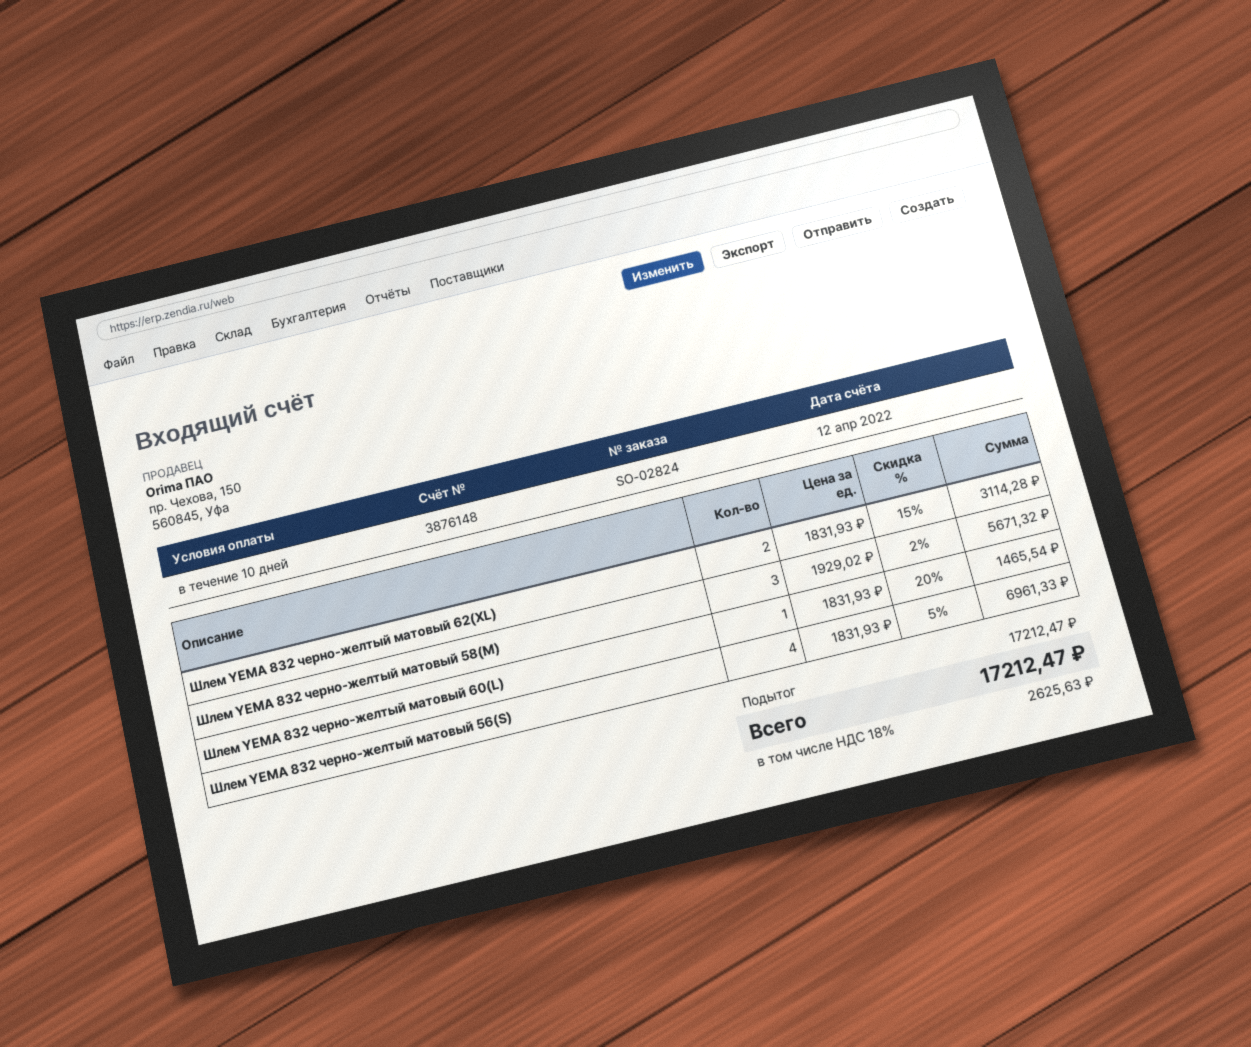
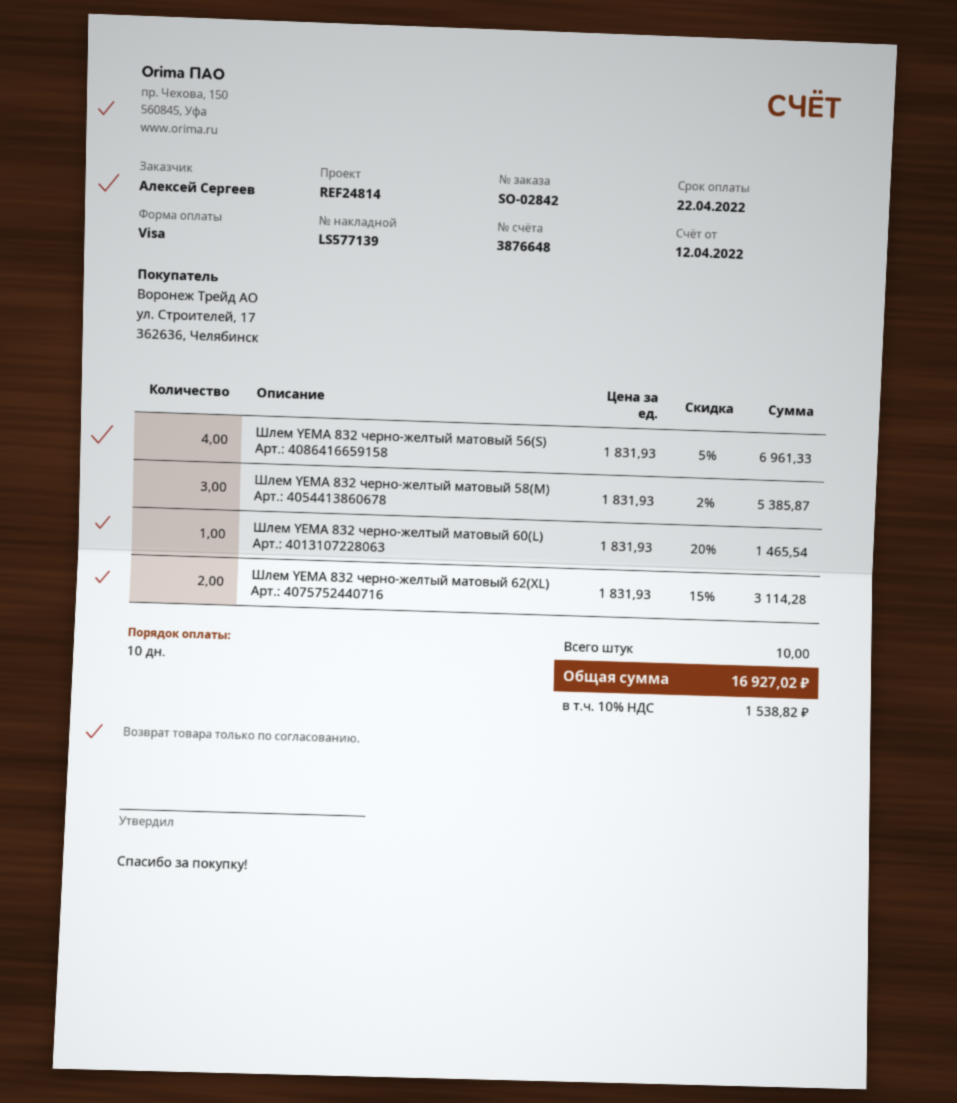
order number: SO-02824 -> SO-02842
invoice number: 3876148 -> 3876648
Шлем YEMA 832 черно-желтый матовый 58(M): 3 x 1929.02 - 2% = 5671.32 -> 3 x 1831.93 - 2% = 5385.87
tax: 18% = 2625.63 -> 10% = 1538.82
total: 17212.47 -> 16927.02

